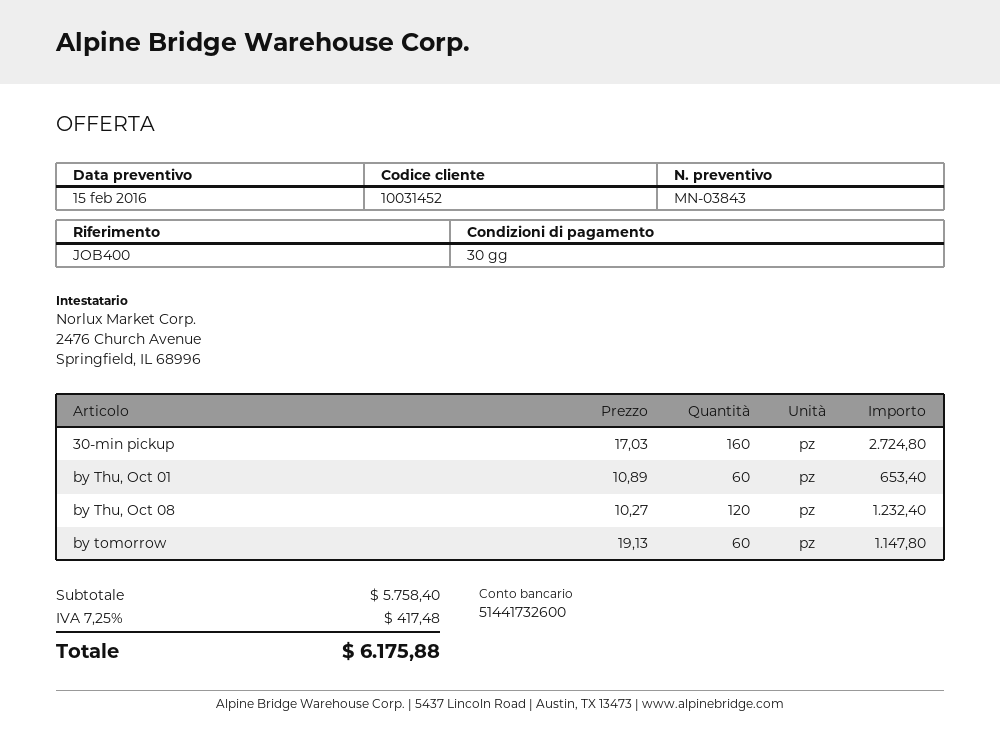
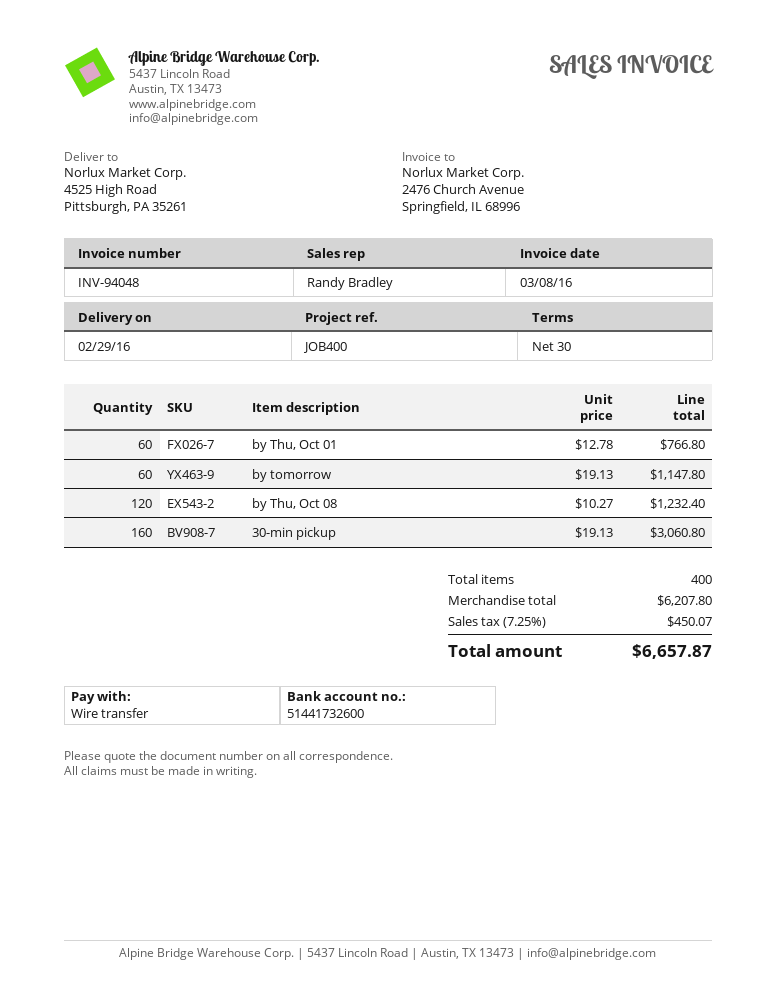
30-min pickup: 160 x 17.03 = 2724.80 -> 160 x 19.13 = 3060.80
by Thu, Oct 01: 60 x 10.89 = 653.40 -> 60 x 12.78 = 766.80
subtotal: 5758.40 -> 6207.80
tax: 7.25% = 417.48 -> 7.25% = 450.07
total: 6175.88 -> 6657.87

